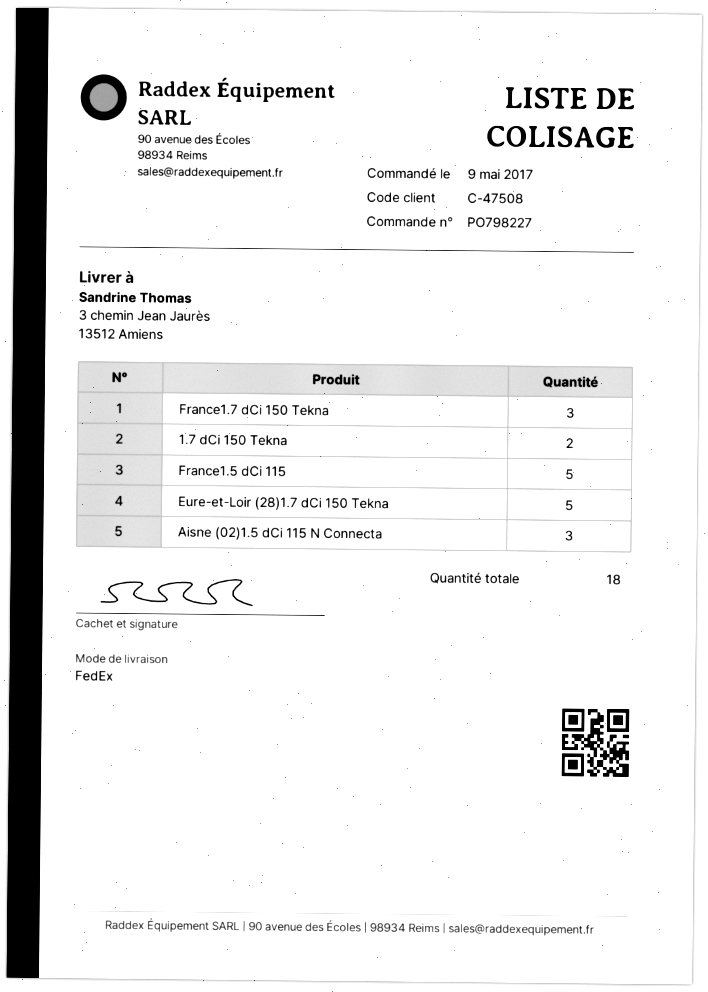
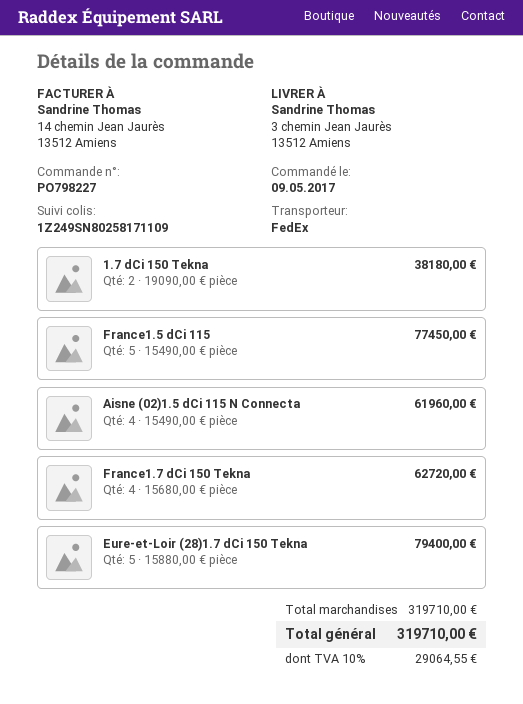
France1.7 dCi 150 Tekna: 3 -> 4
Aisne (02)1.5 dCi 115 N Connecta: 3 -> 4

